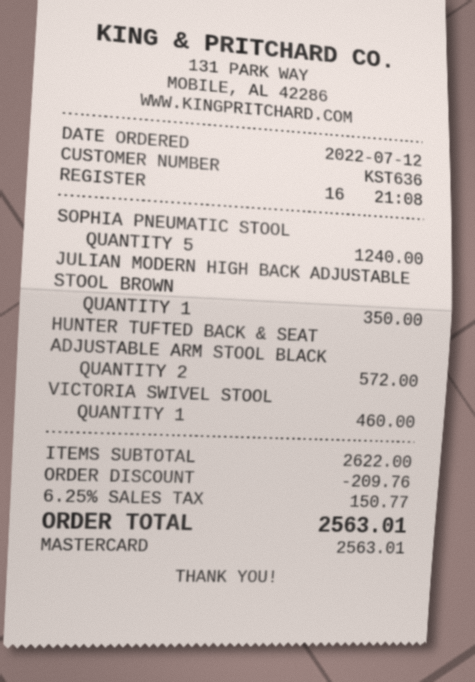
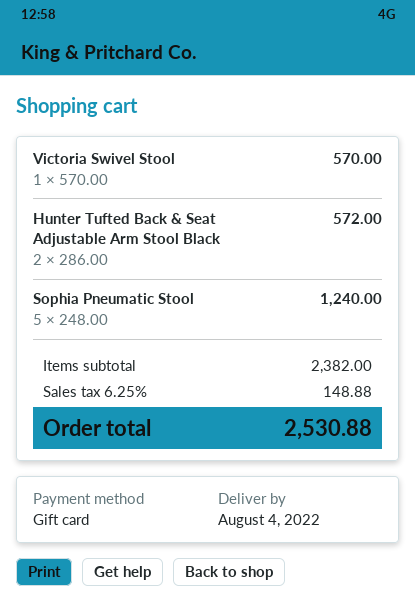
payment method: Mastercard -> gift card
JULIAN MODERN HIGH BACK ADJUSTABLE STOOL BROWN: 1 for 350.00 -> none
VICTORIA SWIVEL STOOL: 1 for 460.00 -> 1 for 570.00
subtotal: 2622.00 -> 2382.00
discount: 209.76 -> none
tax: 6.25% = 150.77 -> 6.25% = 148.88
total: 2563.01 -> 2530.88

